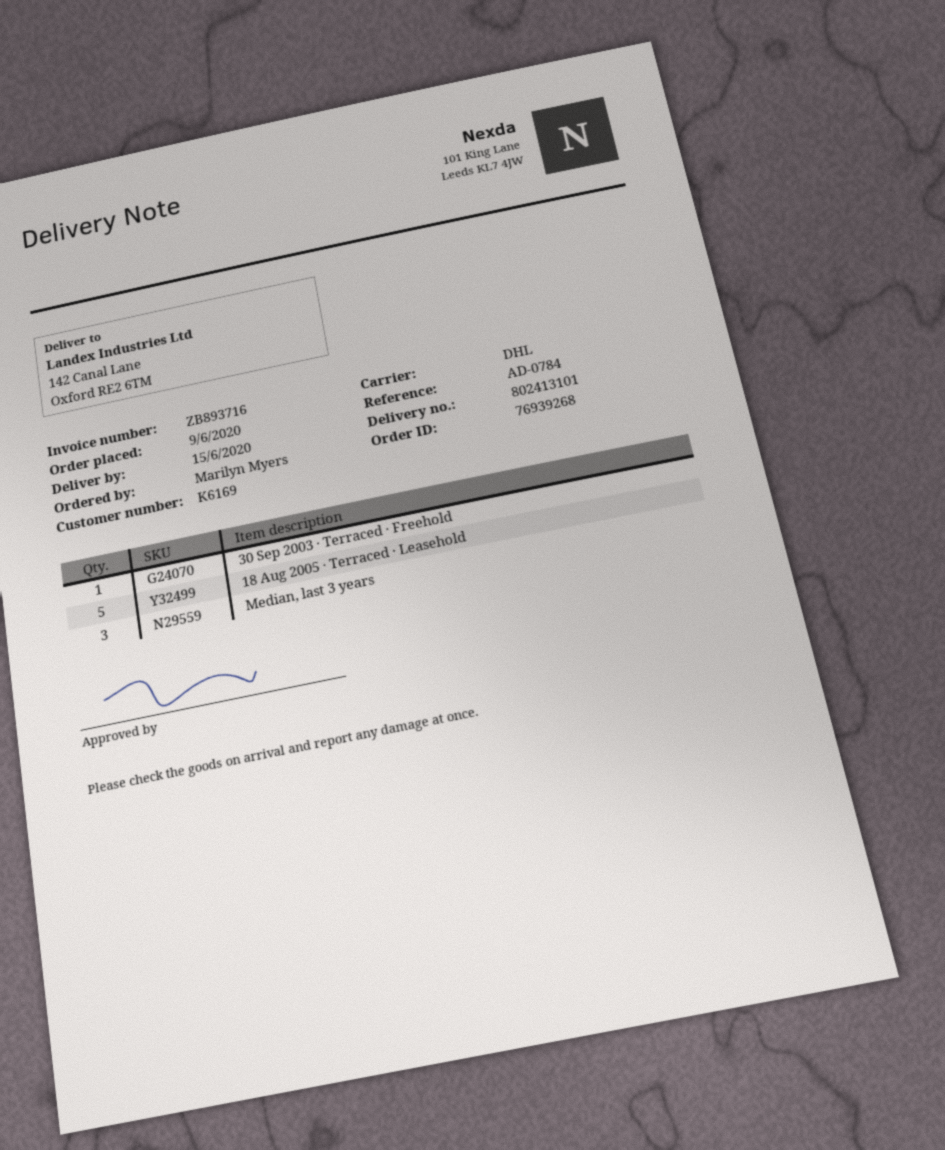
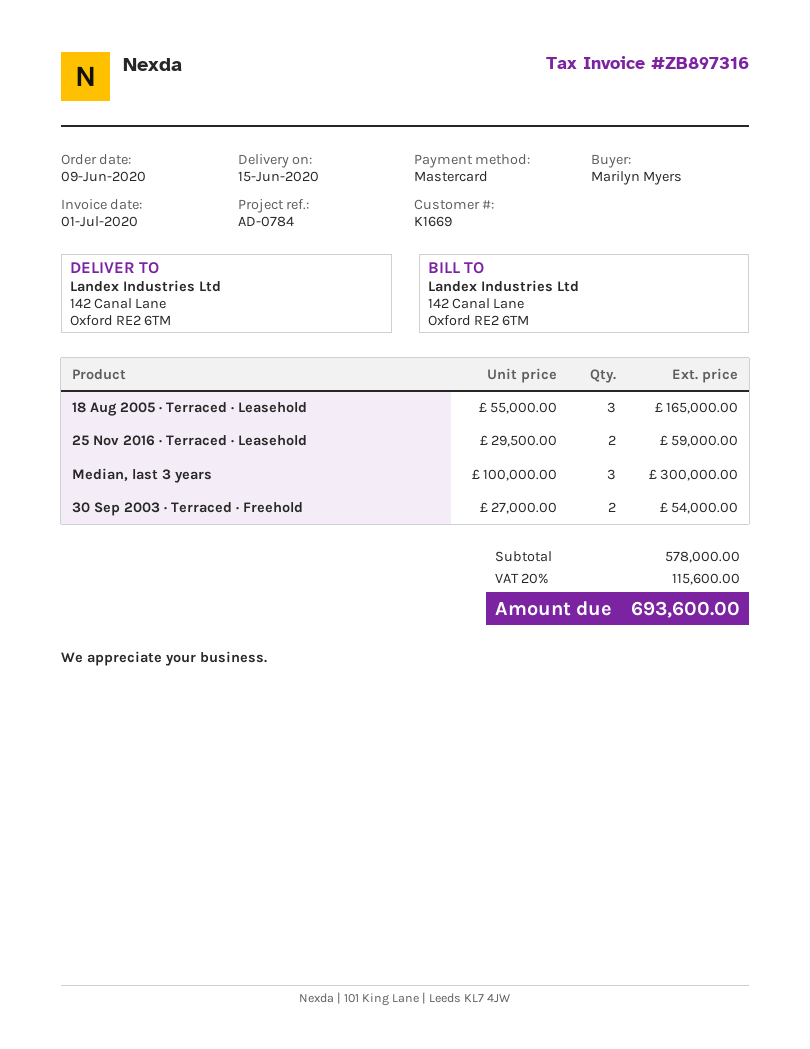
invoice number: ZB893716 -> ZB897316
customer number: K6169 -> K1669
30 Sep 2003 · Terraced · Freehold: 1 -> 2
18 Aug 2005 · Terraced · Leasehold: 5 -> 3
25 Nov 2016 · Terraced · Leasehold: none -> 2

